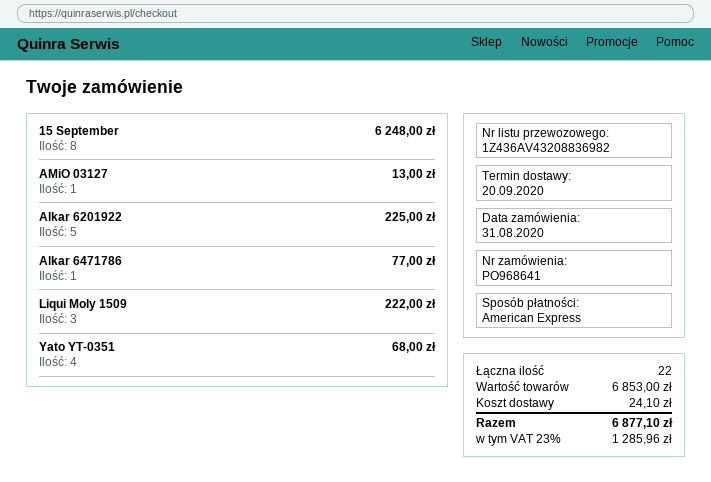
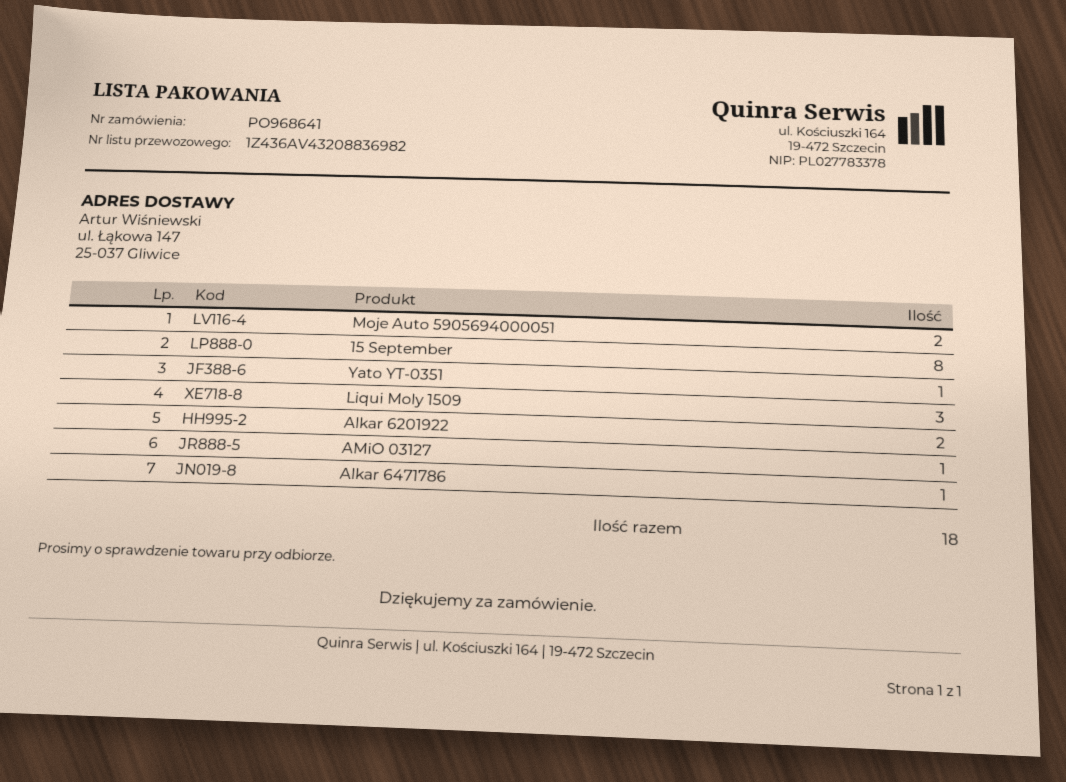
Alkar 6201922: 5 -> 2
Yato YT-0351: 4 -> 1
Moje Auto 5905694000051: none -> 2
total quantity: 22 -> 18

